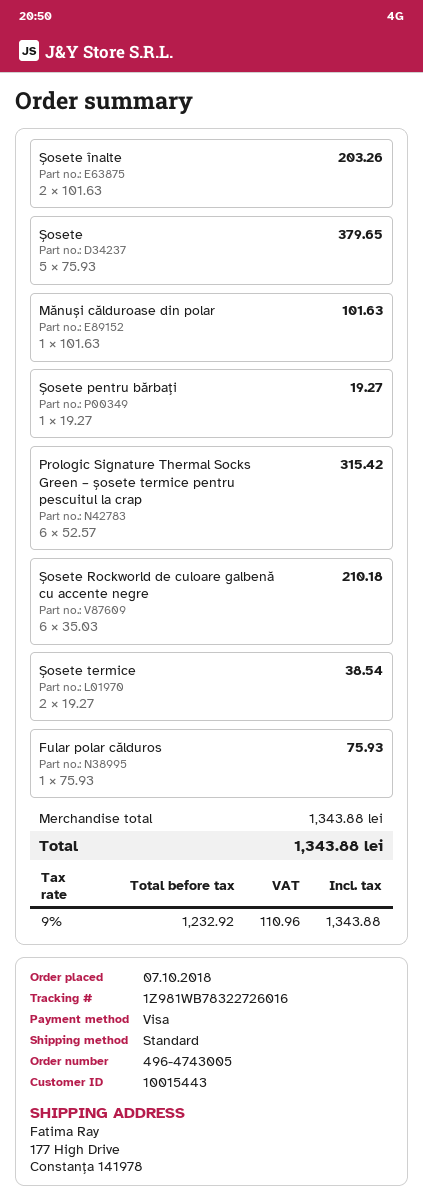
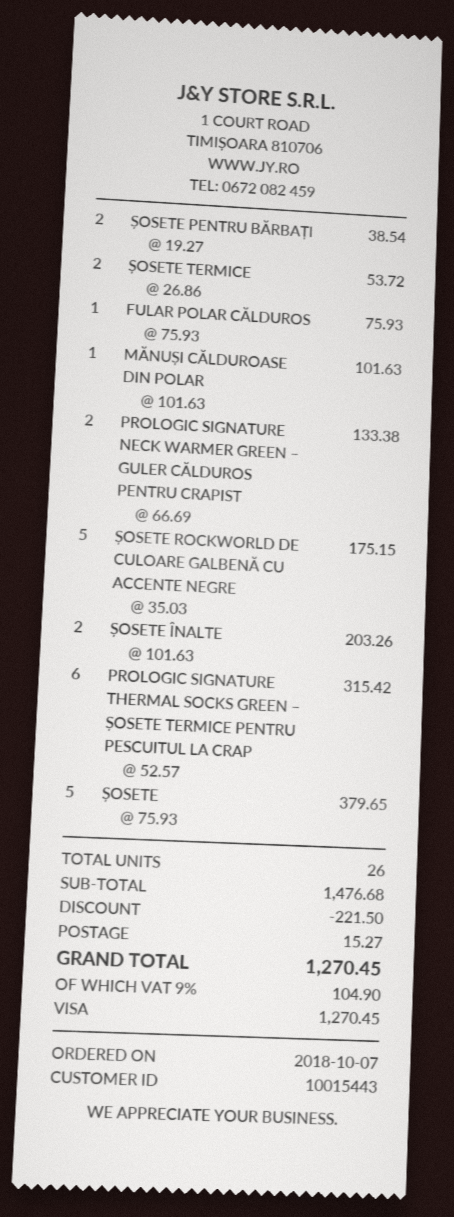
Șosete pentru bărbați: 1 x 19.27 = 19.27 -> 2 x 19.27 = 38.54
Șosete Rockworld de culoare galbenă cu accente negre: 6 x 35.03 = 210.18 -> 5 x 35.03 = 175.15
Șosete termice: 2 x 19.27 = 38.54 -> 2 x 26.86 = 53.72
PROLOGIC SIGNATURE NECK WARMER GREEN – GULER CĂLDUROS PENTRU CRAPIST: none -> 2 x 66.69 = 133.38
subtotal: 1343.88 -> 1476.68
discount: none -> 221.50
shipping: none -> 15.27
tax: 9% = 110.96 -> 9% = 104.90
total: 1343.88 -> 1270.45

